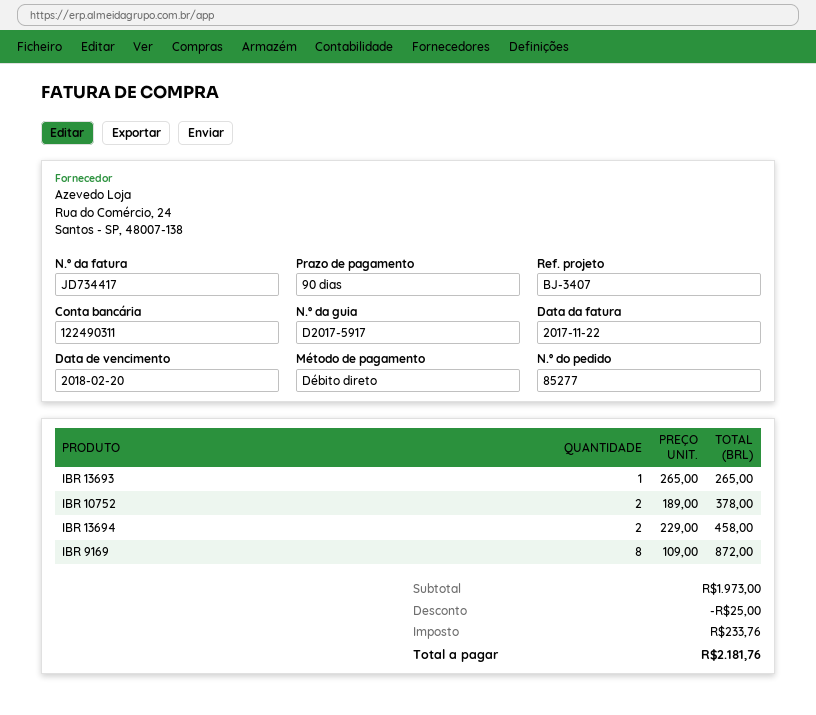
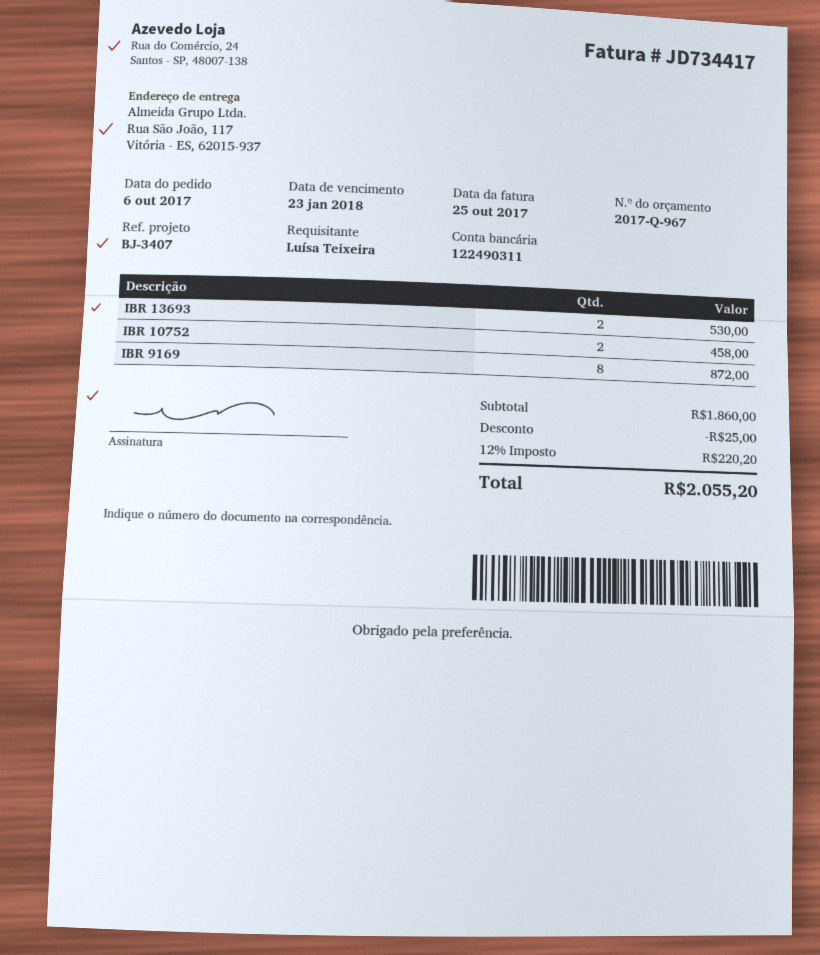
invoice date: 2017-11-22 -> 2017-10-25
due date: 2018-02-20 -> 2018-01-23
IBR 13693: 1 for 265.00 -> 2 for 530.00
IBR 10752: 2 for 378.00 -> 2 for 458.00
IBR 13694: 2 for 458.00 -> none
subtotal: 1973.00 -> 1860.00
tax: 233.76 -> 220.20
total: 2181.76 -> 2055.20

